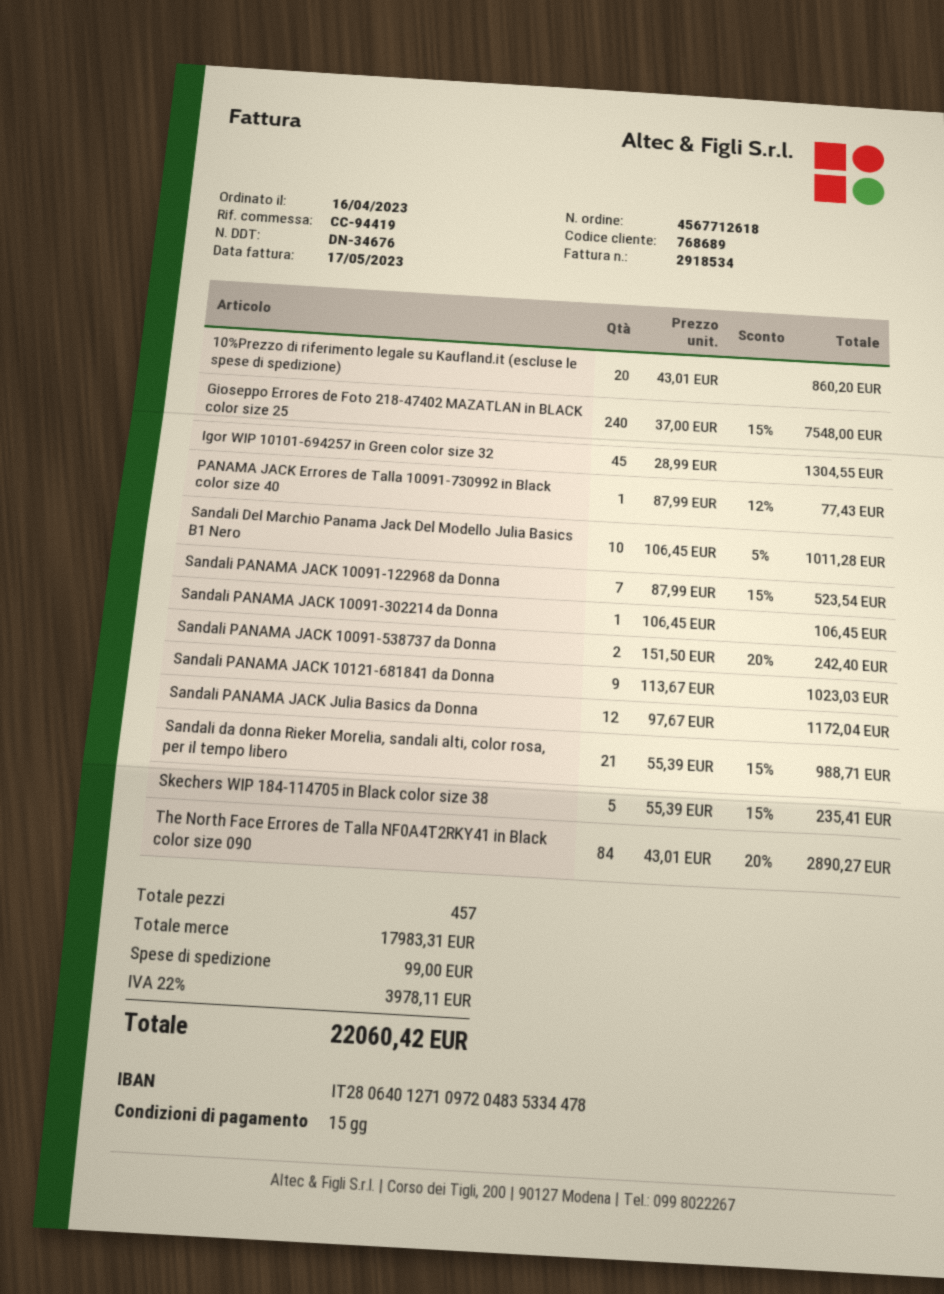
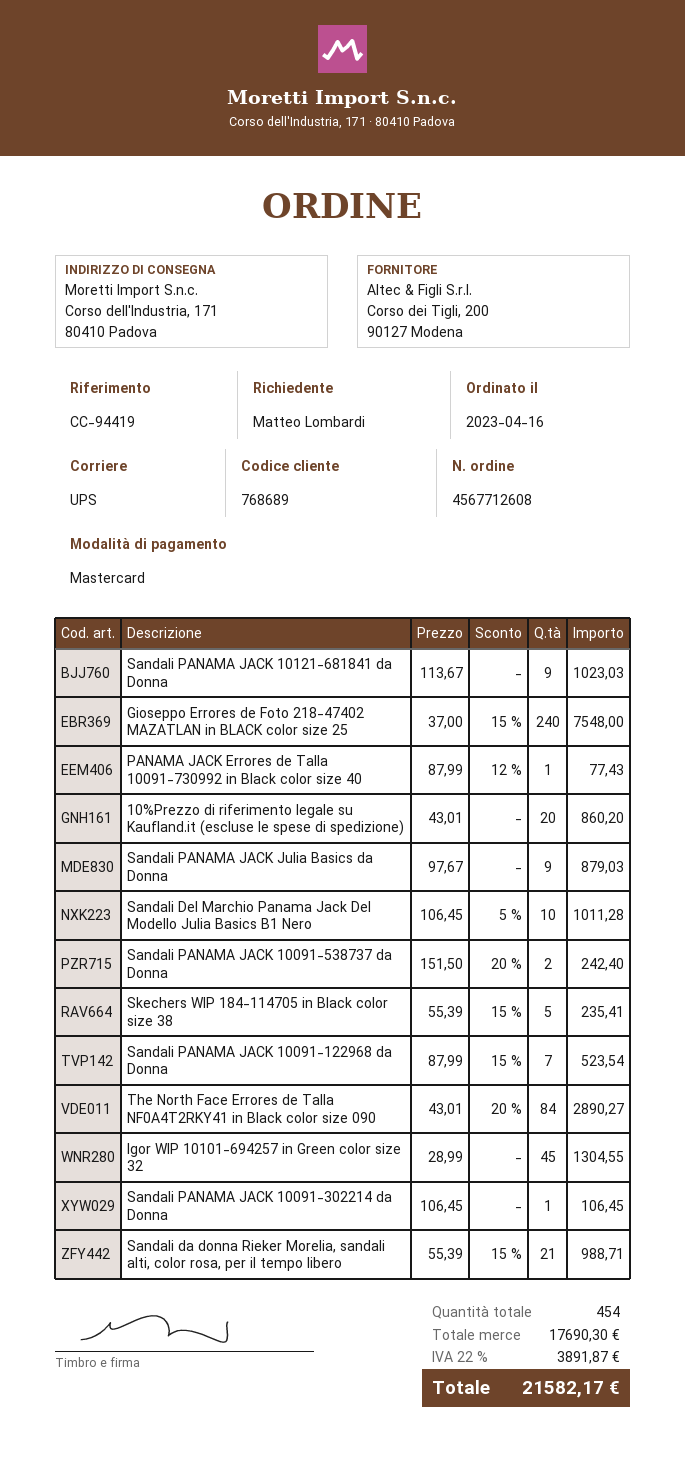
order number: 4567712618 -> 4567712608
Sandali PANAMA JACK Julia Basics da Donna: 12 x 97.67 = 1172.04 -> 9 x 97.67 = 879.03
total quantity: 457 -> 454
subtotal: 17983.31 -> 17690.30
shipping: 99.00 -> none
tax: 22% = 3978.11 -> 22% = 3891.87
total: 22060.42 -> 21582.17

